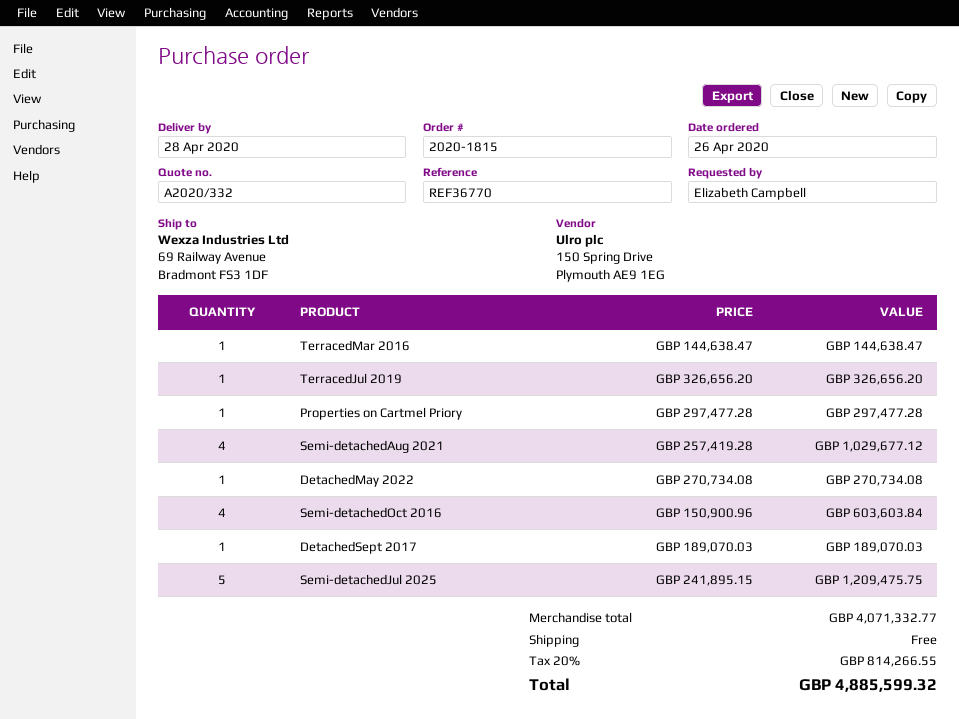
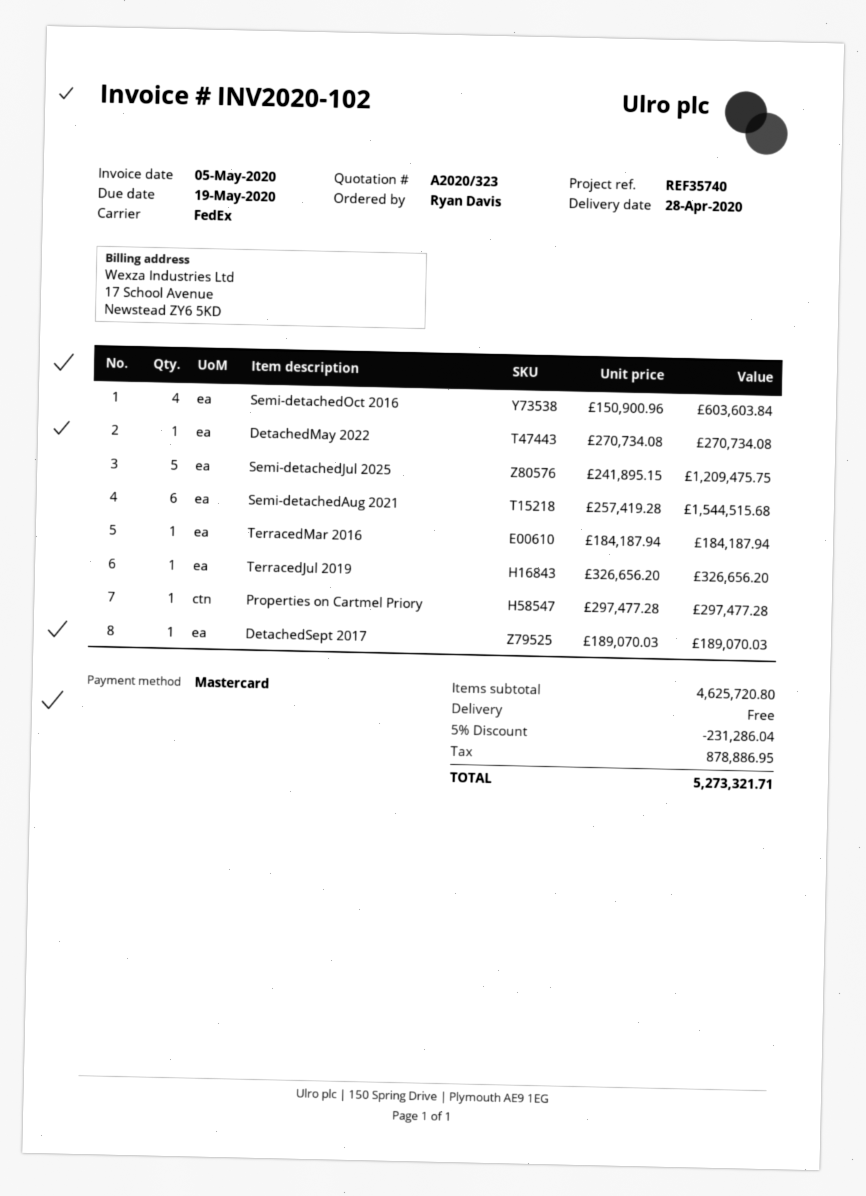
quote number: A2020/332 -> A2020/323
reference: REF36770 -> REF35740
ordered by: Elizabeth Campbell -> Ryan Davis
TerracedMar 2016: 1 x 144638.47 = 144638.47 -> 1 x 184187.94 = 184187.94
Semi-detachedAug 2021: 4 x 257419.28 = 1029677.12 -> 6 x 257419.28 = 1544515.68
subtotal: 4071332.77 -> 4625720.80
discount: none -> 5% = 231286.04
tax: 814266.55 -> 878886.95
total: 4885599.32 -> 5273321.71

